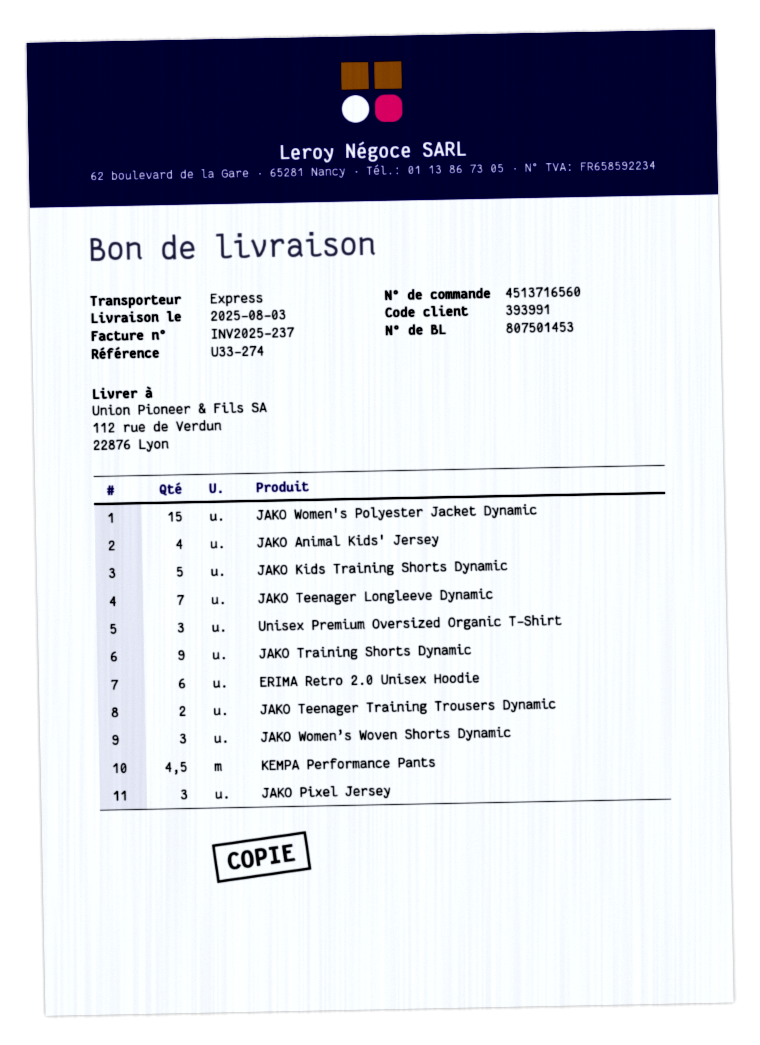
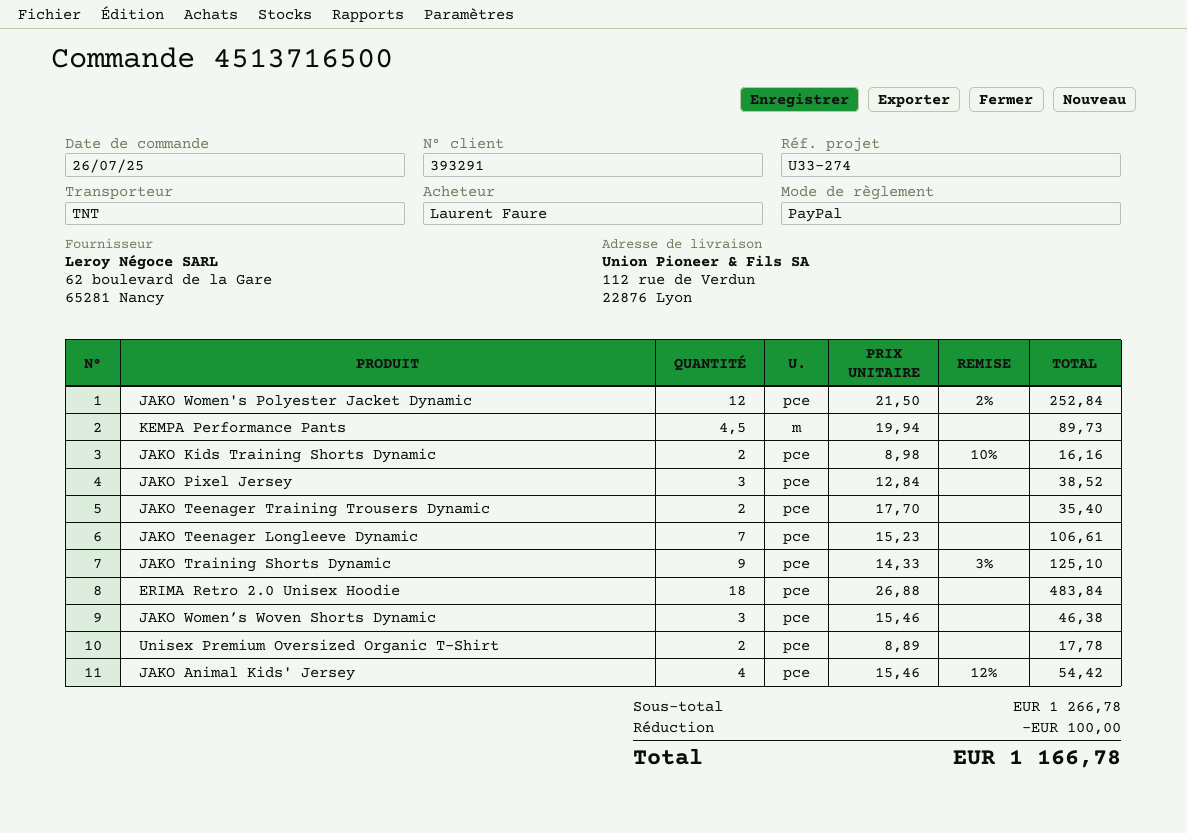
order number: 4513716560 -> 4513716500
customer number: 393991 -> 393291
shipping method: express -> TNT
JAKO Women's Polyester Jacket Dynamic: 15 -> 12
JAKO Kids Training Shorts Dynamic: 5 -> 2
Unisex Premium Oversized Organic T-Shirt: 3 -> 2
ERIMA Retro 2.0 Unisex Hoodie: 6 -> 18

